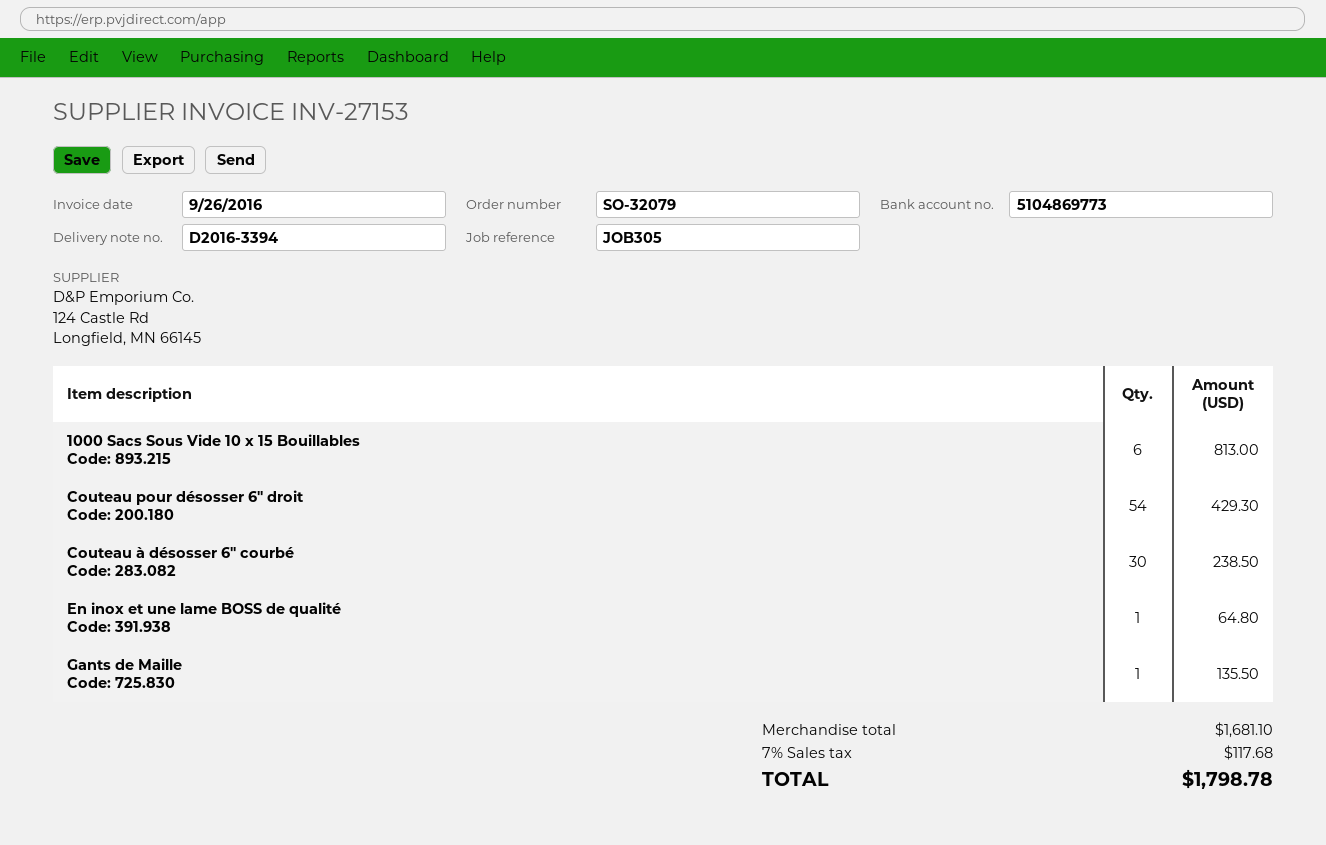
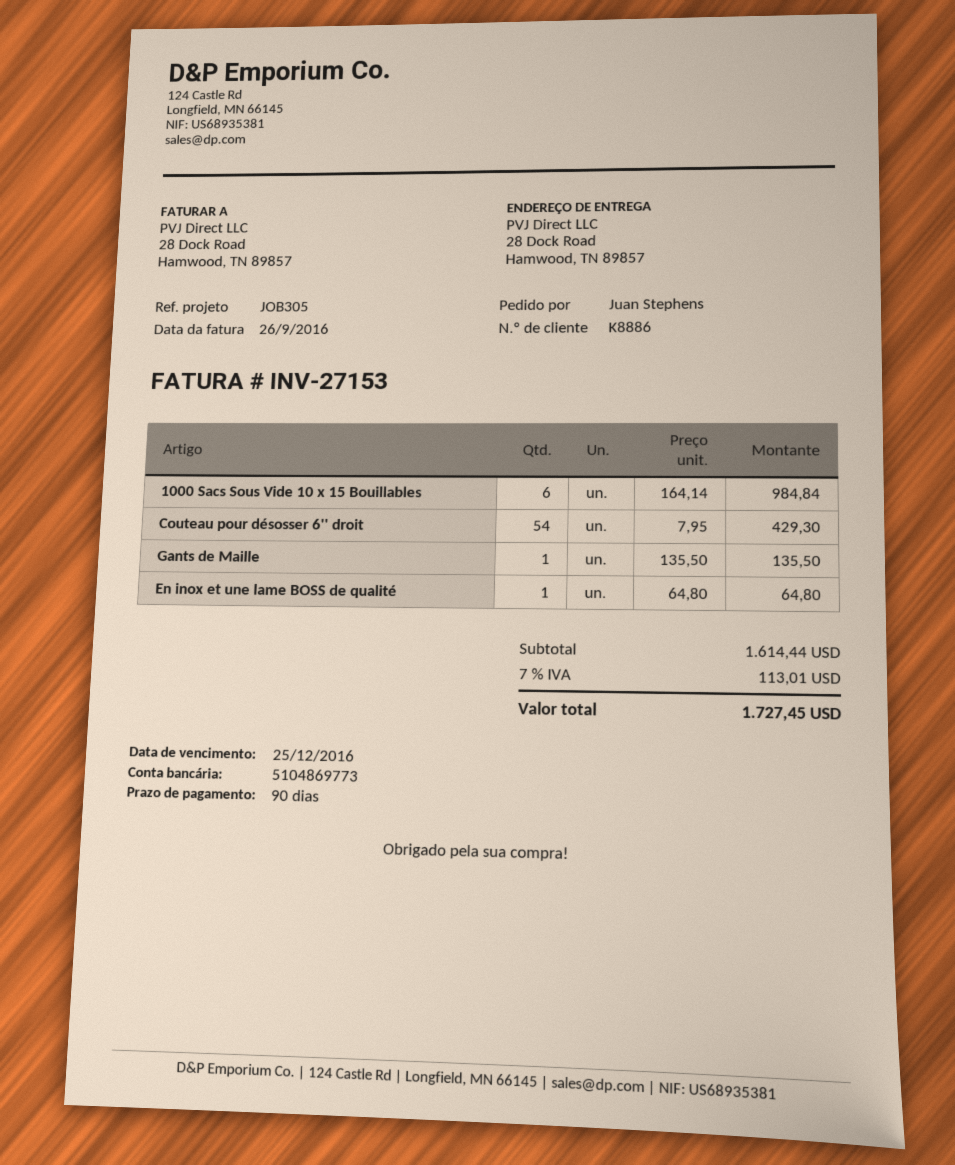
1000 Sacs Sous Vide 10 x 15 Bouillables: 6 for 813.00 -> 6 for 984.84
Couteau à désosser 6'' courbé: 30 for 238.50 -> none
subtotal: 1681.10 -> 1614.44
tax: 7% = 117.68 -> 7% = 113.01
total: 1798.78 -> 1727.45

